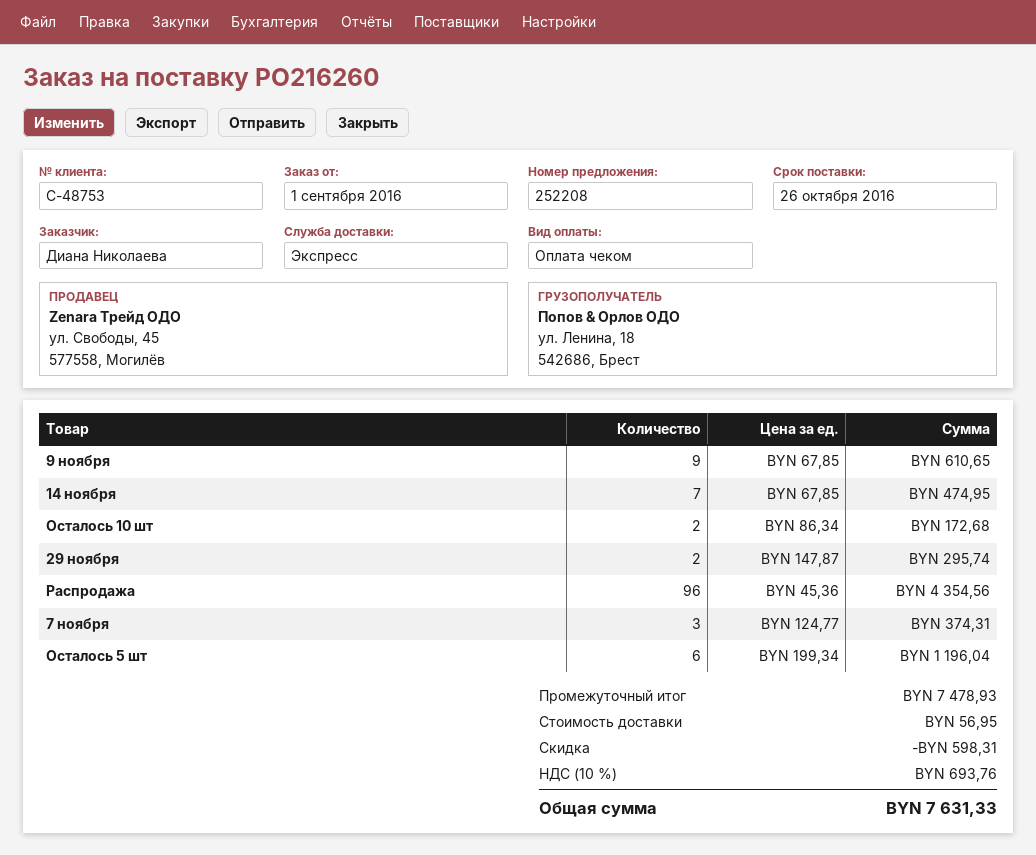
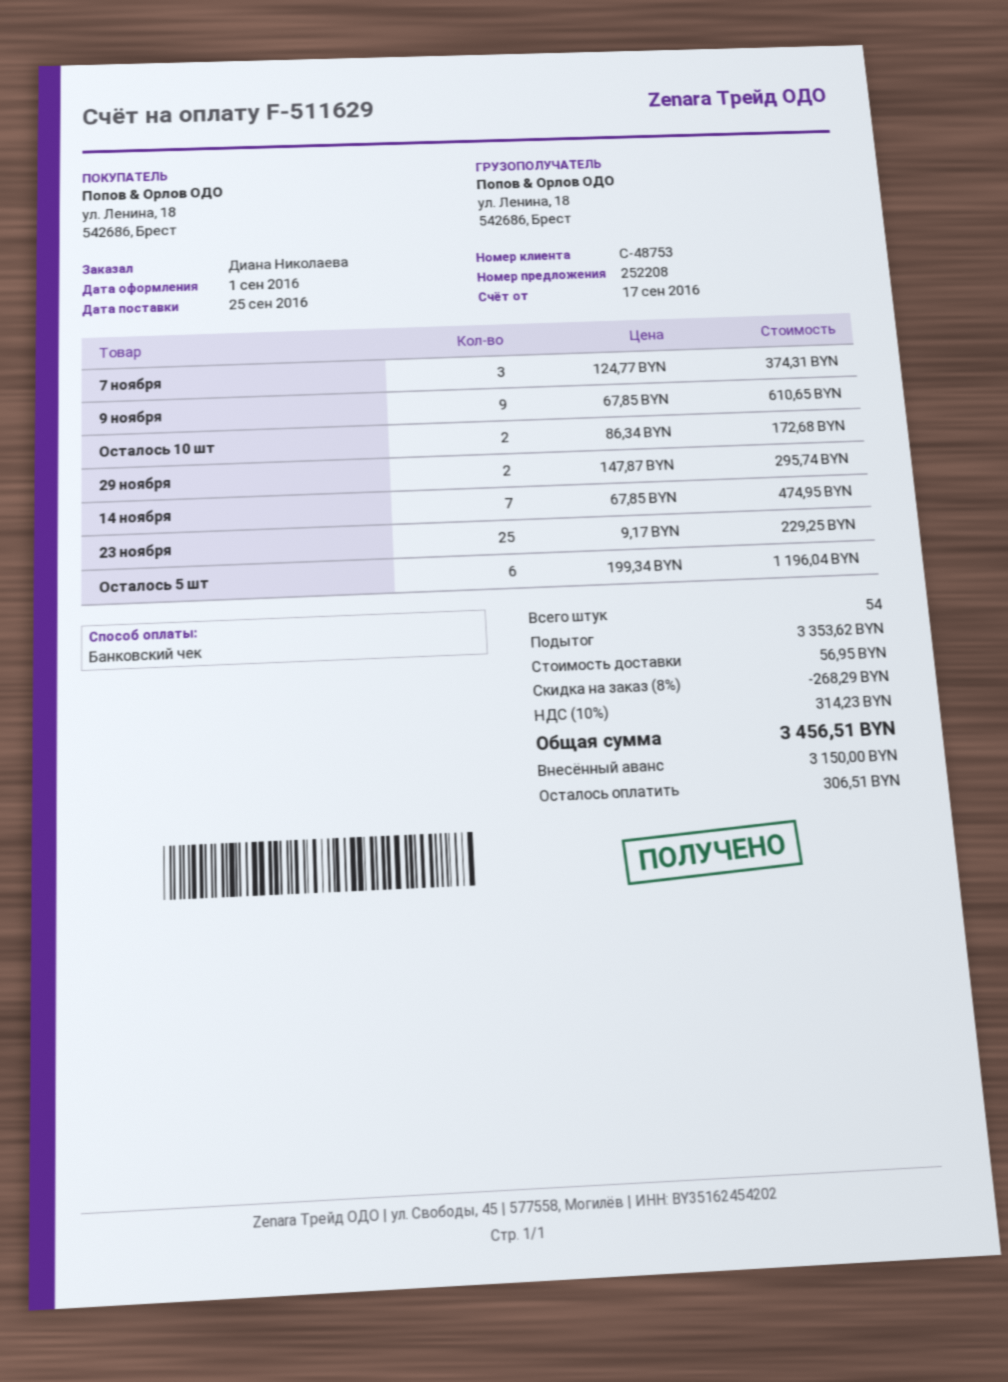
delivery date: 2016-10-26 -> 2016-09-25
Распродажа: 96 x 45.36 = 4354.56 -> none
23 ноября: none -> 25 x 9.17 = 229.25
subtotal: 7478.93 -> 3353.62
discount: 598.31 -> 268.29
tax: 10% = 693.76 -> 10% = 314.23
total: 7631.33 -> 3456.51

